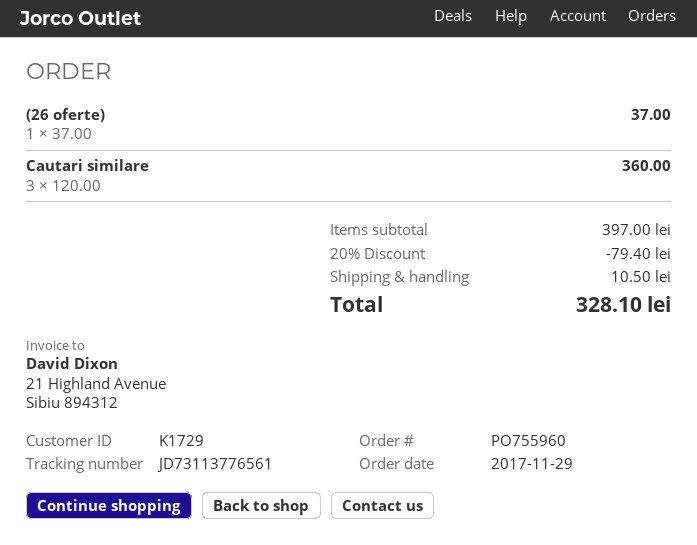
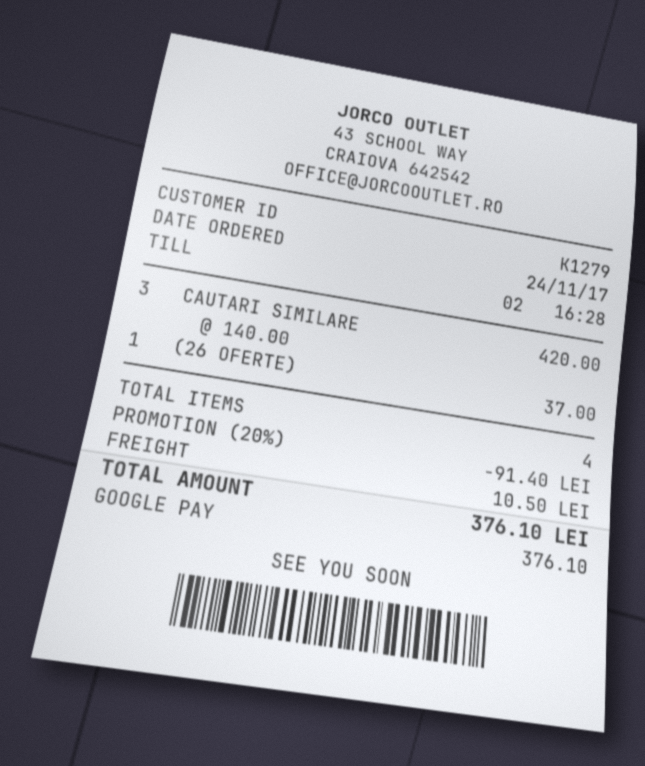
order date: 2017-11-29 -> 2017-11-24
customer number: K1729 -> K1279
Cautari similare: 3 x 120.00 = 360.00 -> 3 x 140.00 = 420.00
discount: 20% = 79.40 -> 20% = 91.40
total: 328.10 -> 376.10

